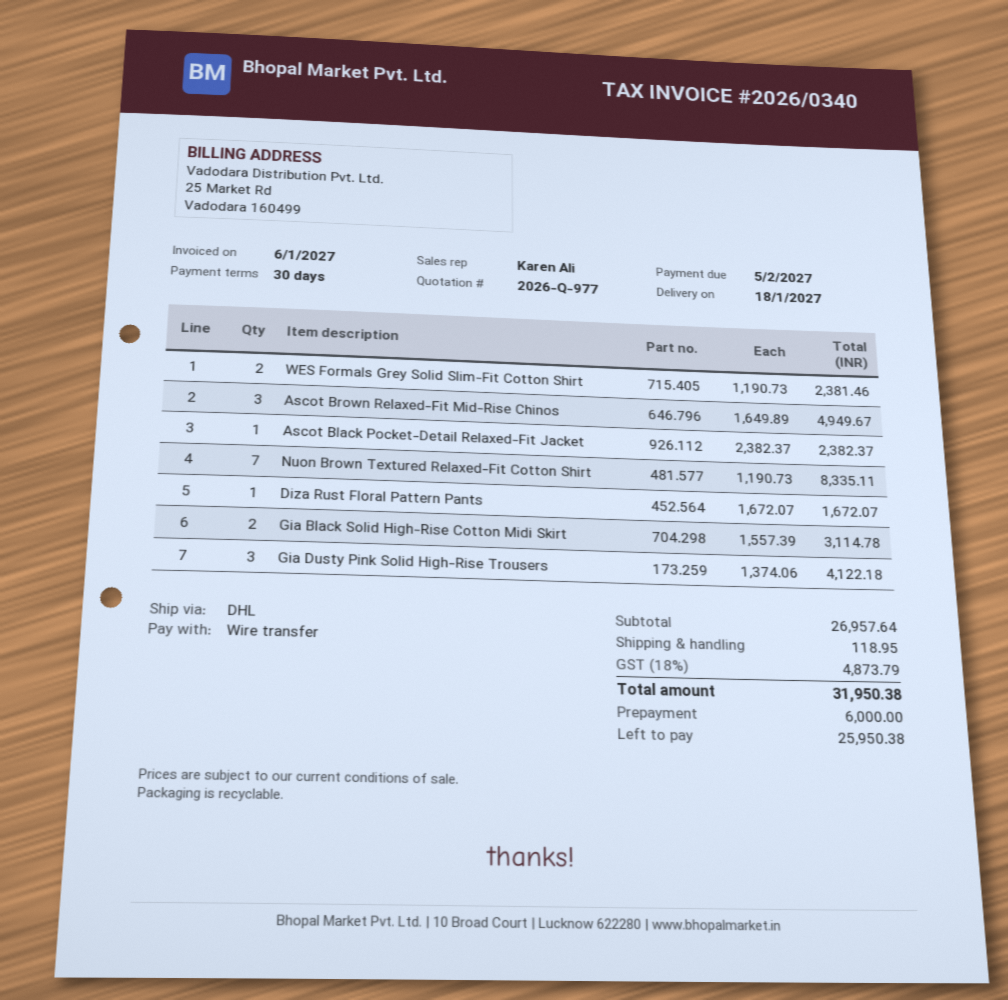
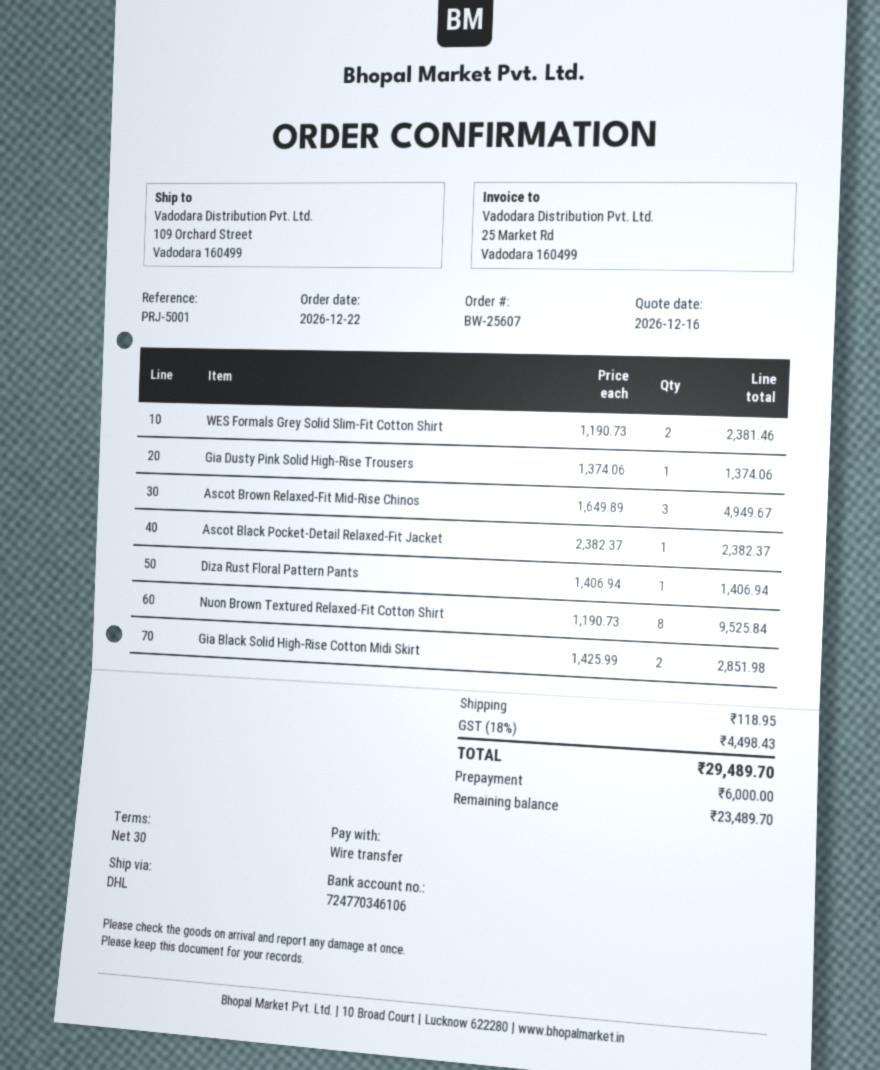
Nuon Brown Textured Relaxed-Fit Cotton Shirt: 7 x 1190.73 = 8335.11 -> 8 x 1190.73 = 9525.84
Diza Rust Floral Pattern Pants: 1 x 1672.07 = 1672.07 -> 1 x 1406.94 = 1406.94
Gia Black Solid High-Rise Cotton Midi Skirt: 2 x 1557.39 = 3114.78 -> 2 x 1425.99 = 2851.98
Gia Dusty Pink Solid High-Rise Trousers: 3 x 1374.06 = 4122.18 -> 1 x 1374.06 = 1374.06
tax: 18% = 4873.79 -> 18% = 4498.43
total: 31950.38 -> 29489.70
balance: 25950.38 -> 23489.70

